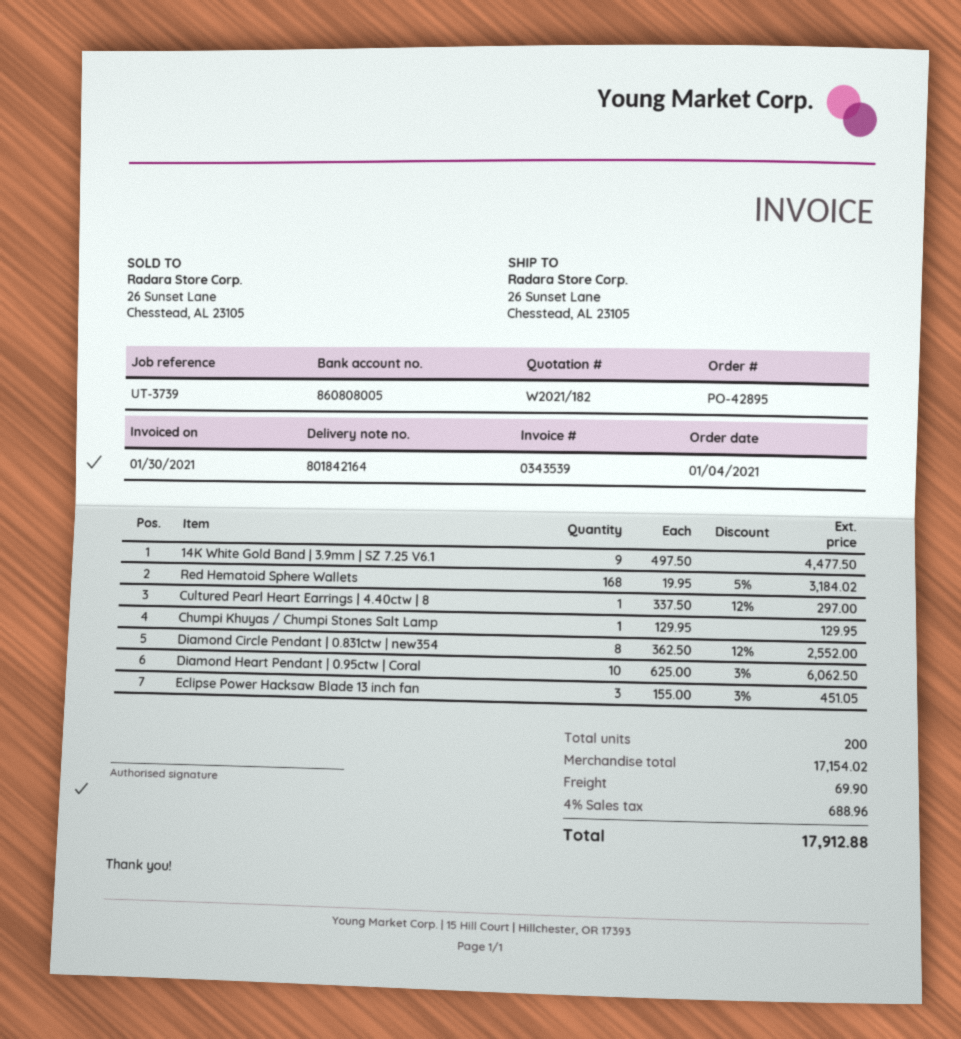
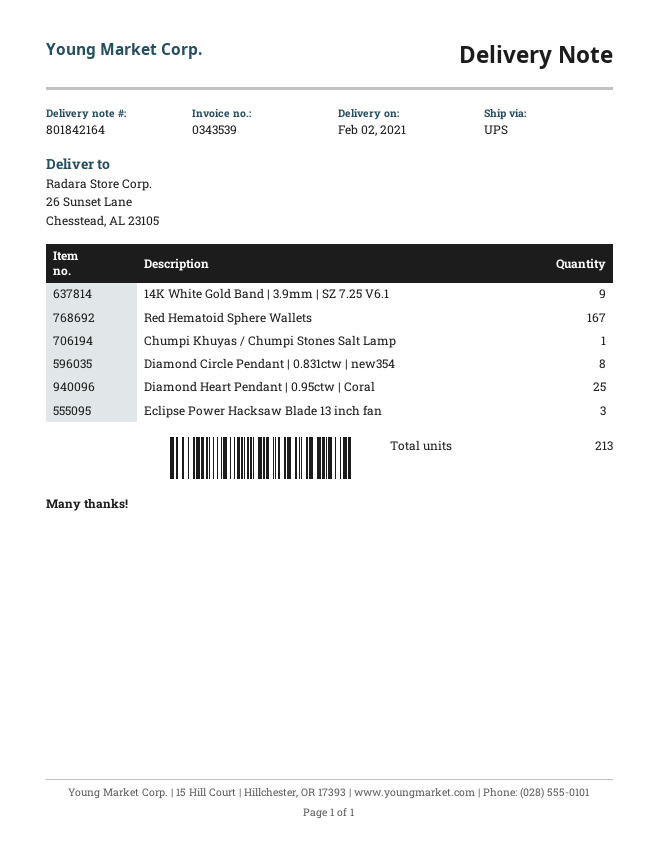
Red Hematoid Sphere Wallets: 168 -> 167
Cultured Pearl Heart Earrings | 4.40ctw | 8: 1 -> none
Diamond Heart Pendant | 0.95ctw | Coral: 10 -> 25
total quantity: 200 -> 213

